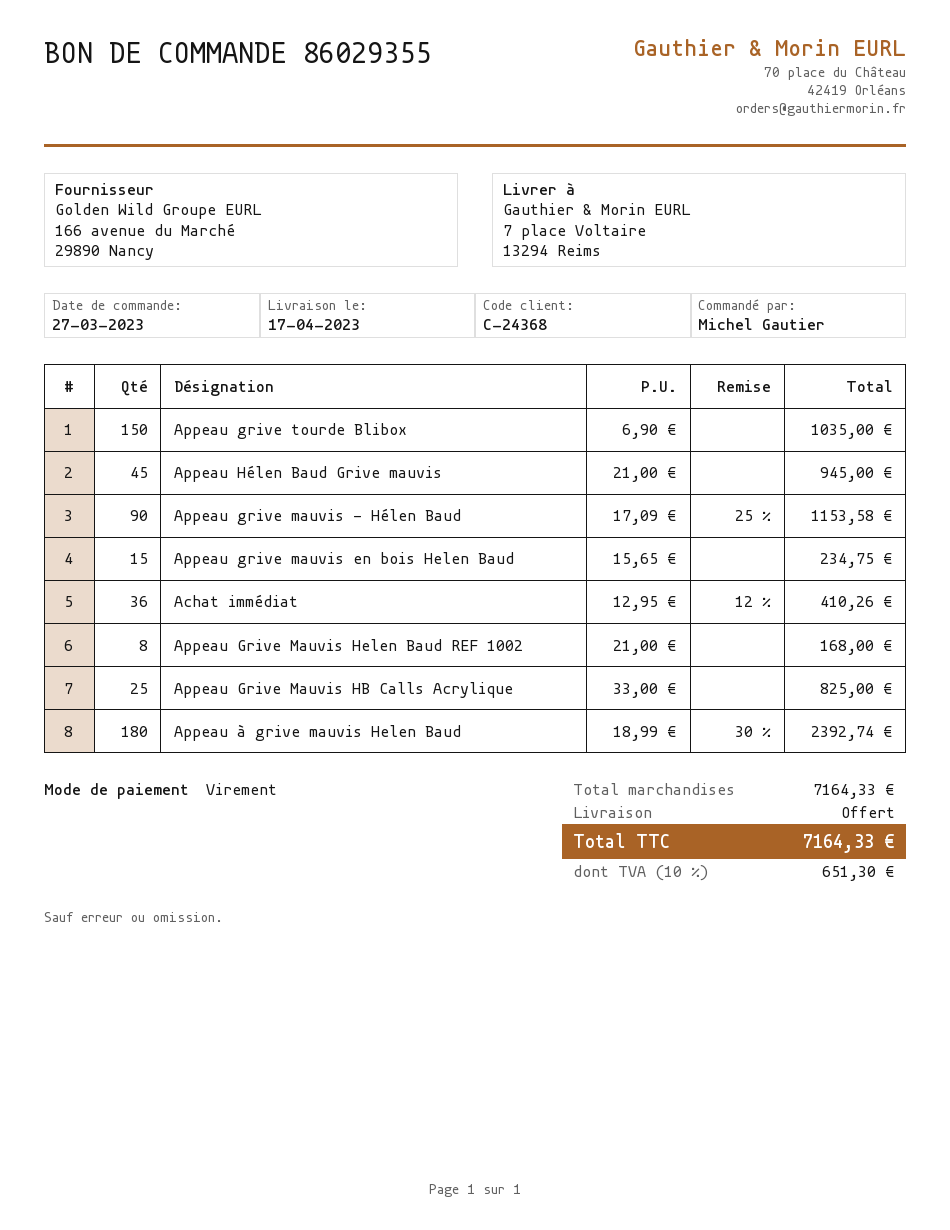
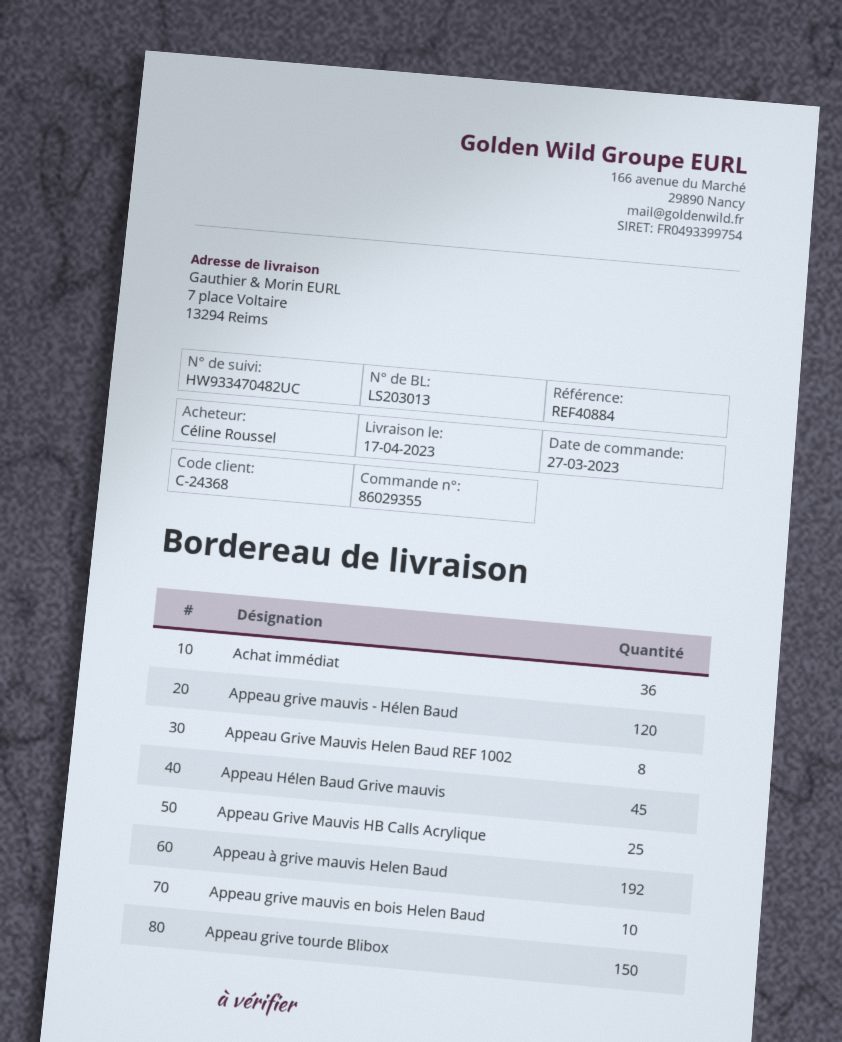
ordered by: Michel Gautier -> Céline Roussel
Appeau grive mauvis - Hélen Baud: 90 -> 120
Appeau grive mauvis en bois Helen Baud: 15 -> 10
Appeau à grive mauvis Helen Baud: 180 -> 192

